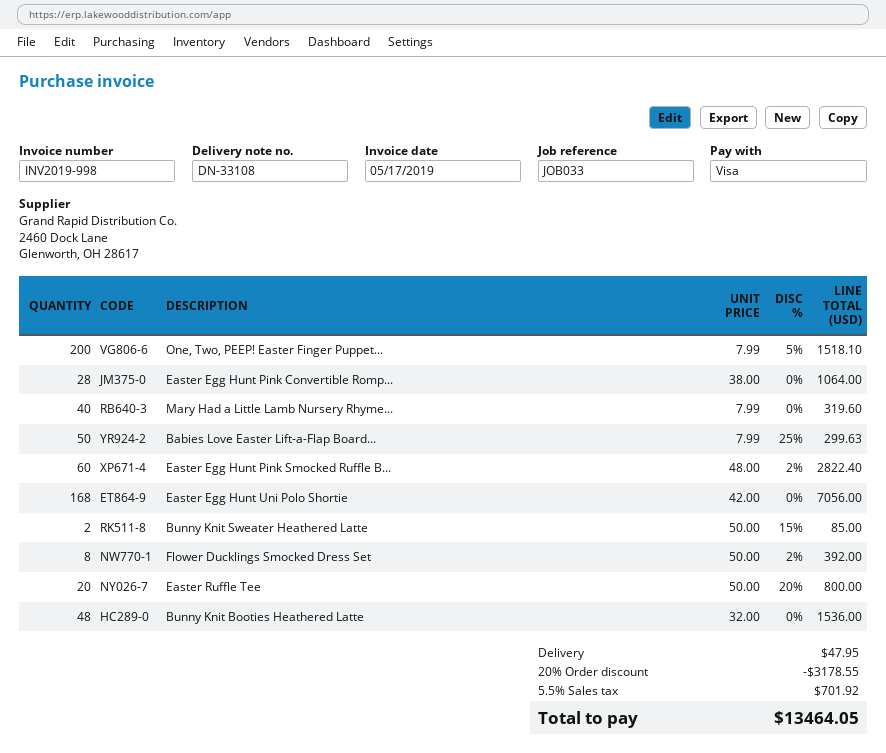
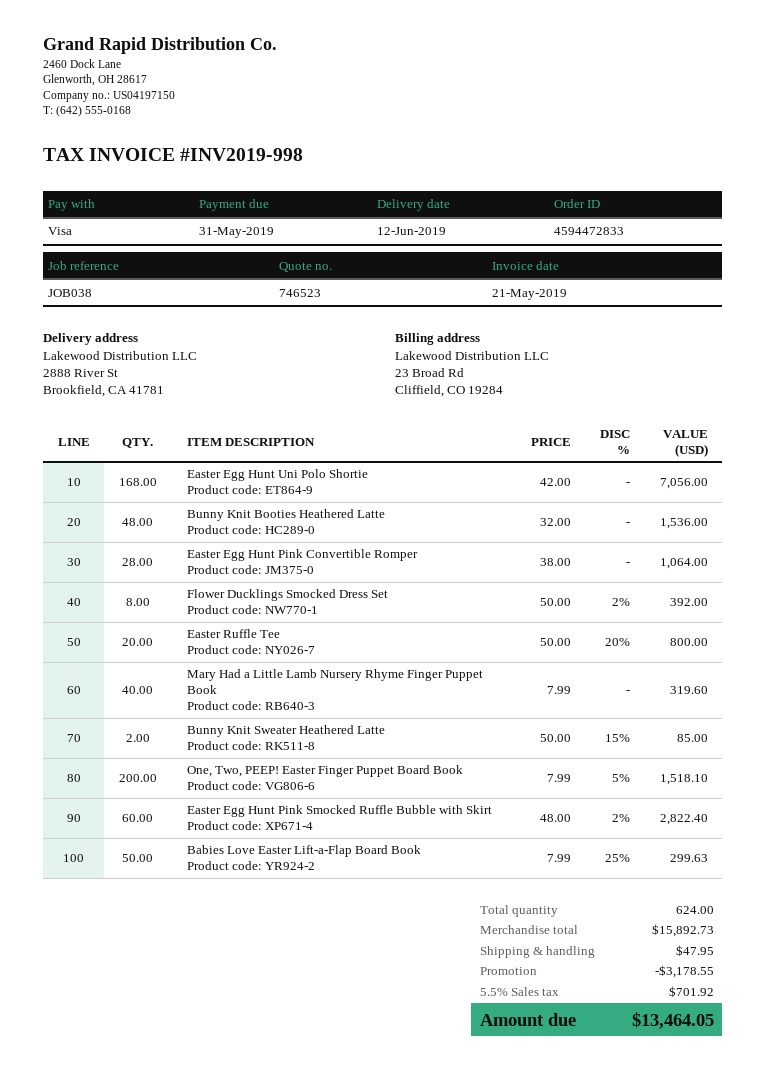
invoice date: 2019-05-17 -> 2019-05-21
reference: JOB033 -> JOB038

